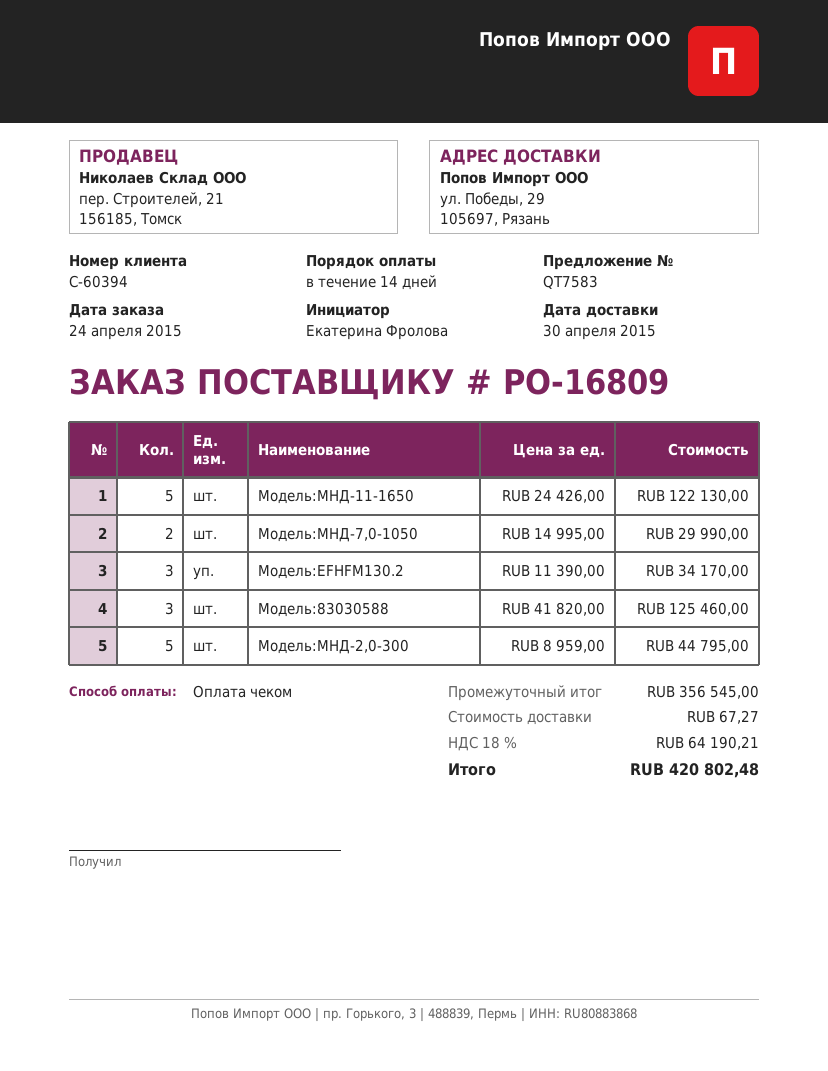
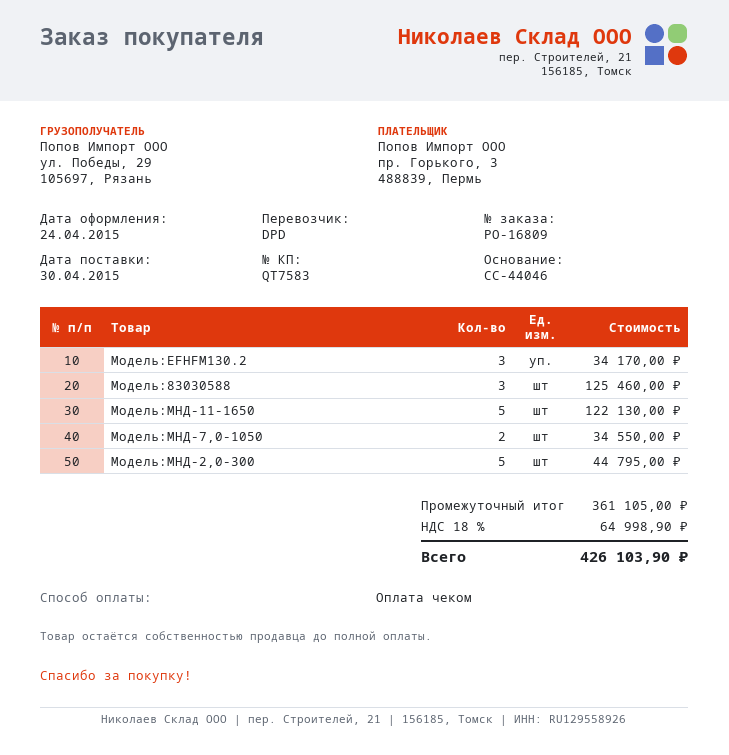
Модель:МНД-7,0-1050: 2 for 29990.00 -> 2 for 34550.00
subtotal: 356545.00 -> 361105.00
shipping: 67.27 -> none
tax: 18% = 64190.21 -> 18% = 64998.90
total: 420802.48 -> 426103.90

